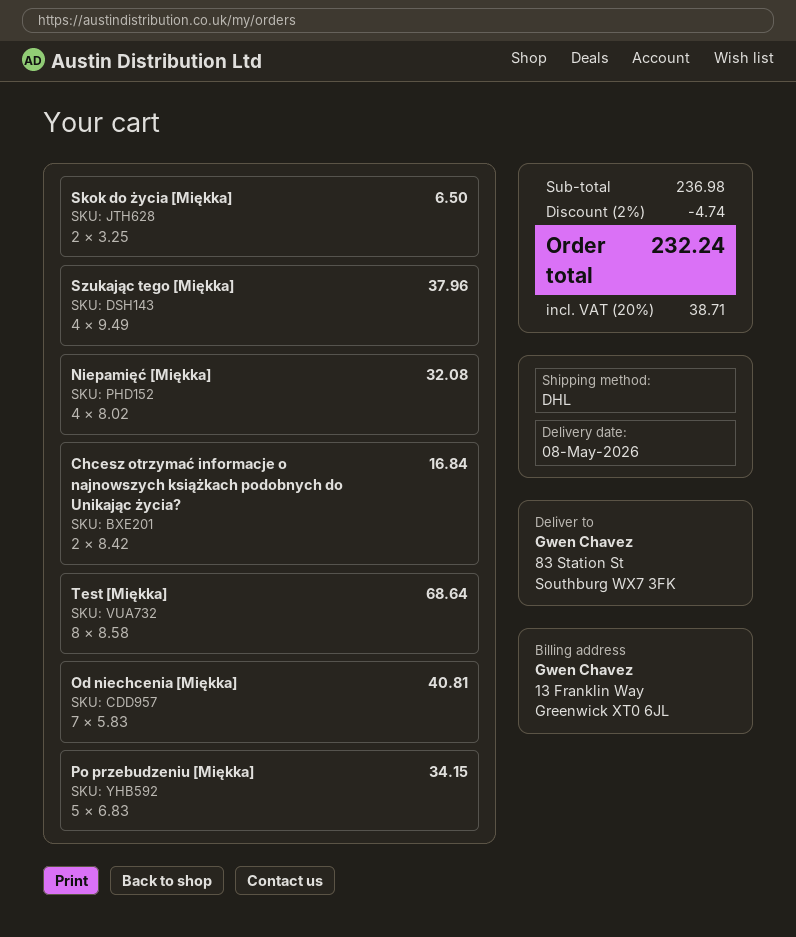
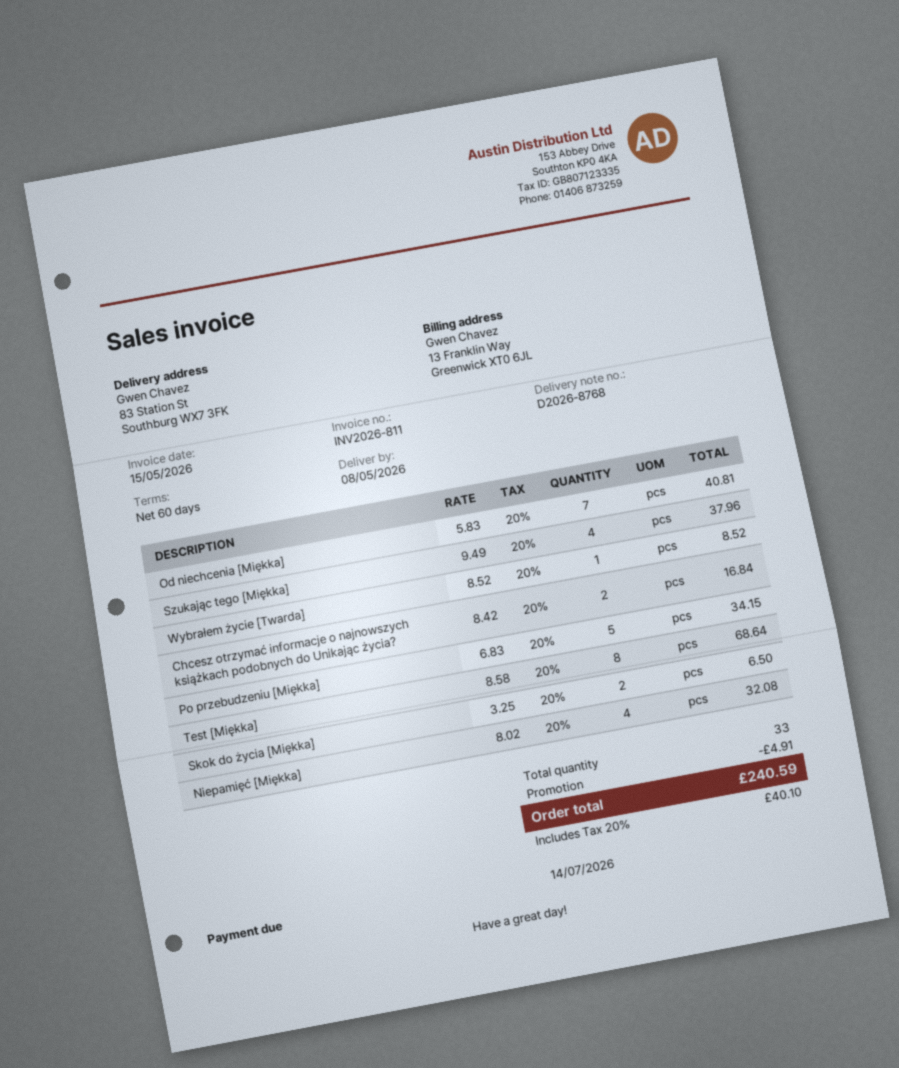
Wybrałem życie [Twarda]: none -> 1 x 8.52 = 8.52
discount: 4.74 -> 4.91
tax: 20% = 38.71 -> 20% = 40.10
total: 232.24 -> 240.59

